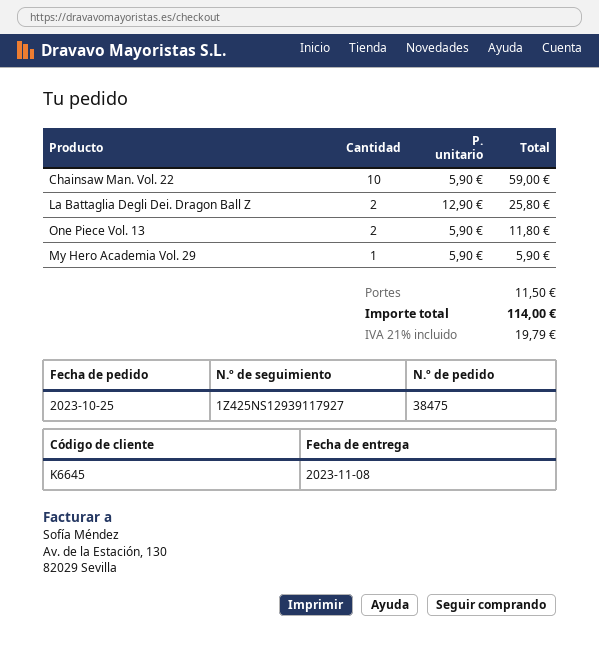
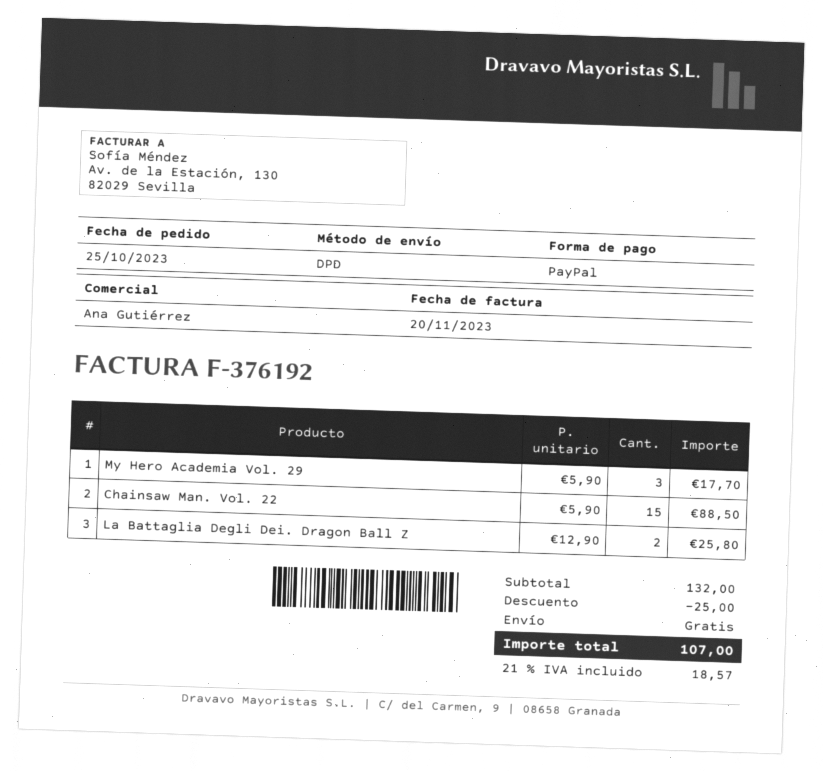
Chainsaw Man. Vol. 22: 10 x 5.90 = 59.00 -> 15 x 5.90 = 88.50
One Piece Vol. 13: 2 x 5.90 = 11.80 -> none
My Hero Academia Vol. 29: 1 x 5.90 = 5.90 -> 3 x 5.90 = 17.70
discount: none -> 25.00
shipping: 11.50 -> 0.00
tax: 21% = 19.79 -> 21% = 18.57
total: 114.00 -> 107.00

